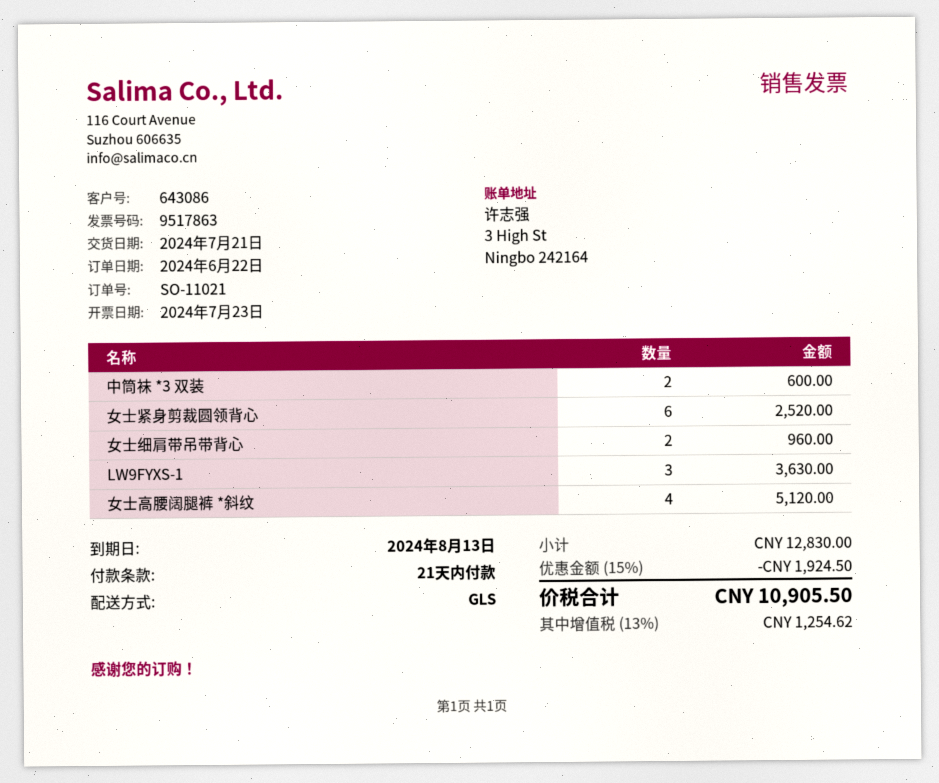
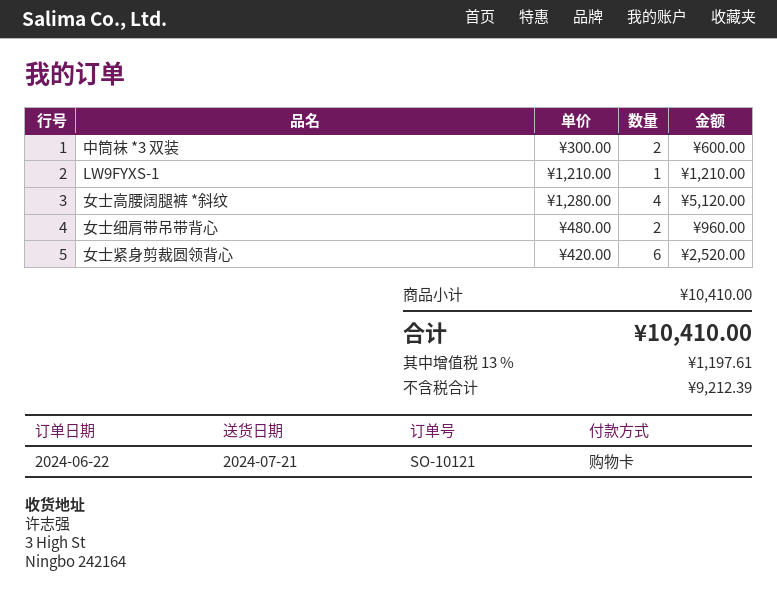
order number: SO-11021 -> SO-10121
LW9FYXS-1: 3 for 3630.00 -> 1 for 1210.00
subtotal: 12830.00 -> 10410.00
discount: 15% = 1924.50 -> none
tax: 13% = 1254.62 -> 13% = 1197.61
total: 10905.50 -> 10410.00

